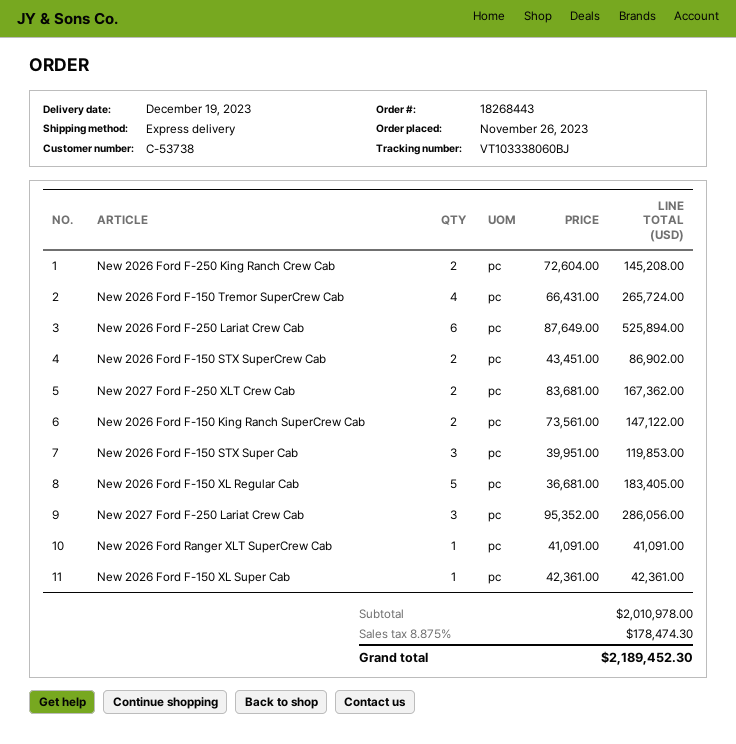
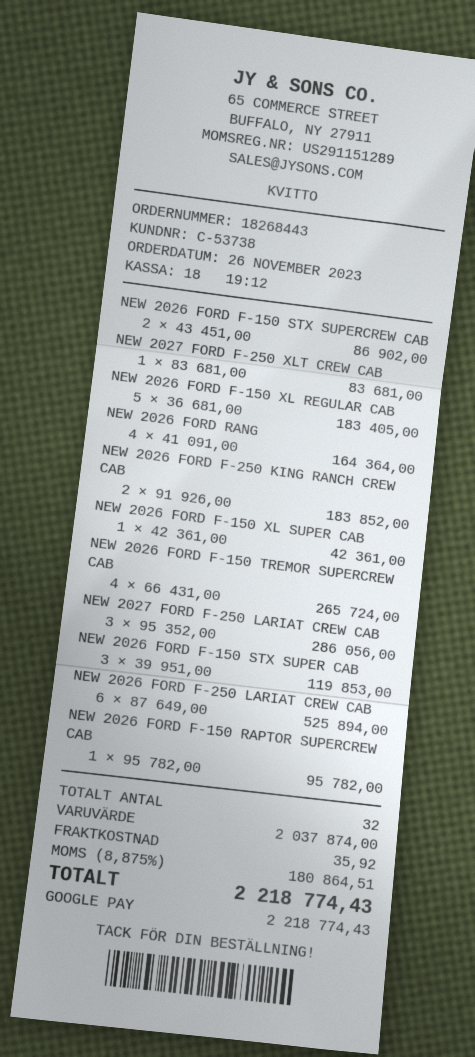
New 2026 Ford F-250 King Ranch Crew Cab: 2 x 72604.00 = 145208.00 -> 2 x 91926.00 = 183852.00
New 2027 Ford F-250 XLT Crew Cab: 2 x 83681.00 = 167362.00 -> 1 x 83681.00 = 83681.00
New 2026 Ford F-150 King Ranch SuperCrew Cab: 2 x 73561.00 = 147122.00 -> none
New 2026 Ford Ranger XLT SuperCrew Cab: 1 x 41091.00 = 41091.00 -> 4 x 41091.00 = 164364.00
NEW 2026 FORD F-150 RAPTOR SUPERCREW CAB: none -> 1 x 95782.00 = 95782.00
subtotal: 2010978.00 -> 2037874.00
shipping: none -> 35.92
tax: 8.875% = 178474.30 -> 8.875% = 180864.51
total: 2189452.30 -> 2218774.43

